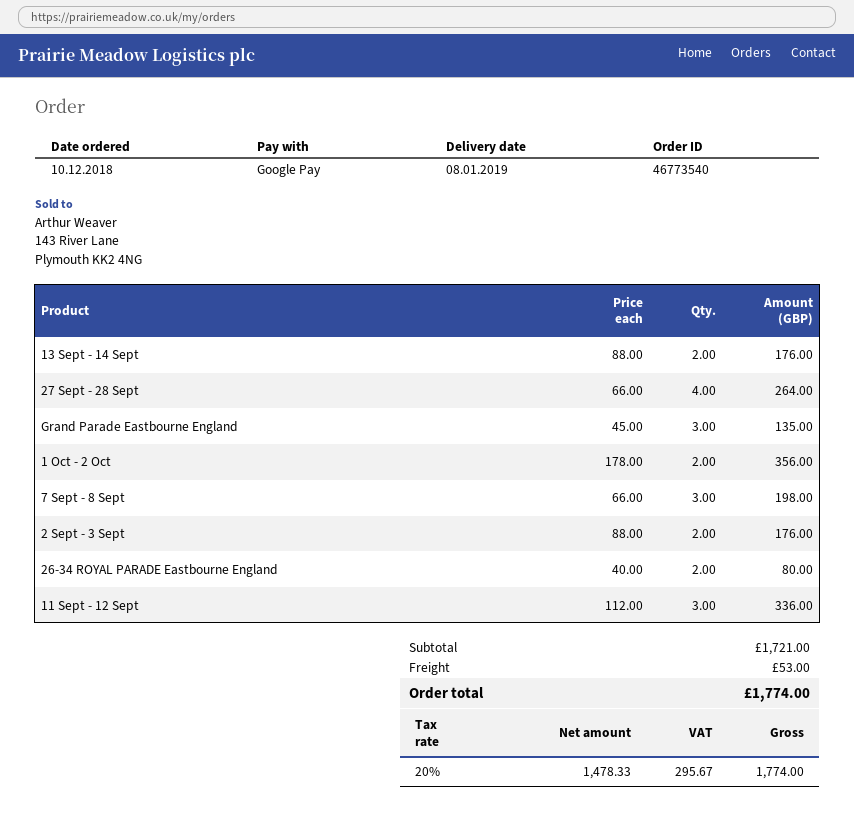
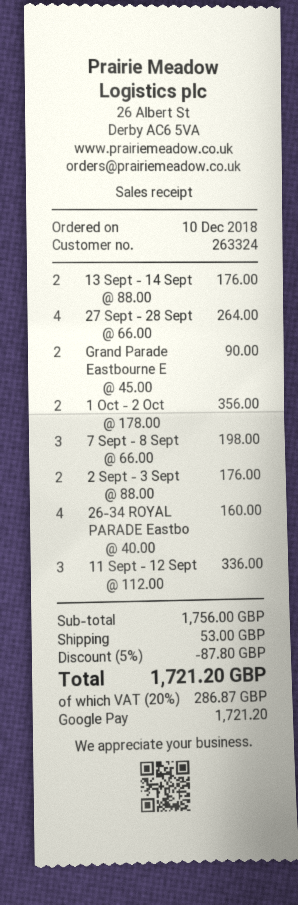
Grand Parade Eastbourne England: 3 x 45.00 = 135.00 -> 2 x 45.00 = 90.00
26-34 ROYAL PARADE Eastbourne England: 2 x 40.00 = 80.00 -> 4 x 40.00 = 160.00
subtotal: 1721.00 -> 1756.00
discount: none -> 5% = 87.80
tax: 20% = 295.67 -> 20% = 286.87
total: 1774.00 -> 1721.20

